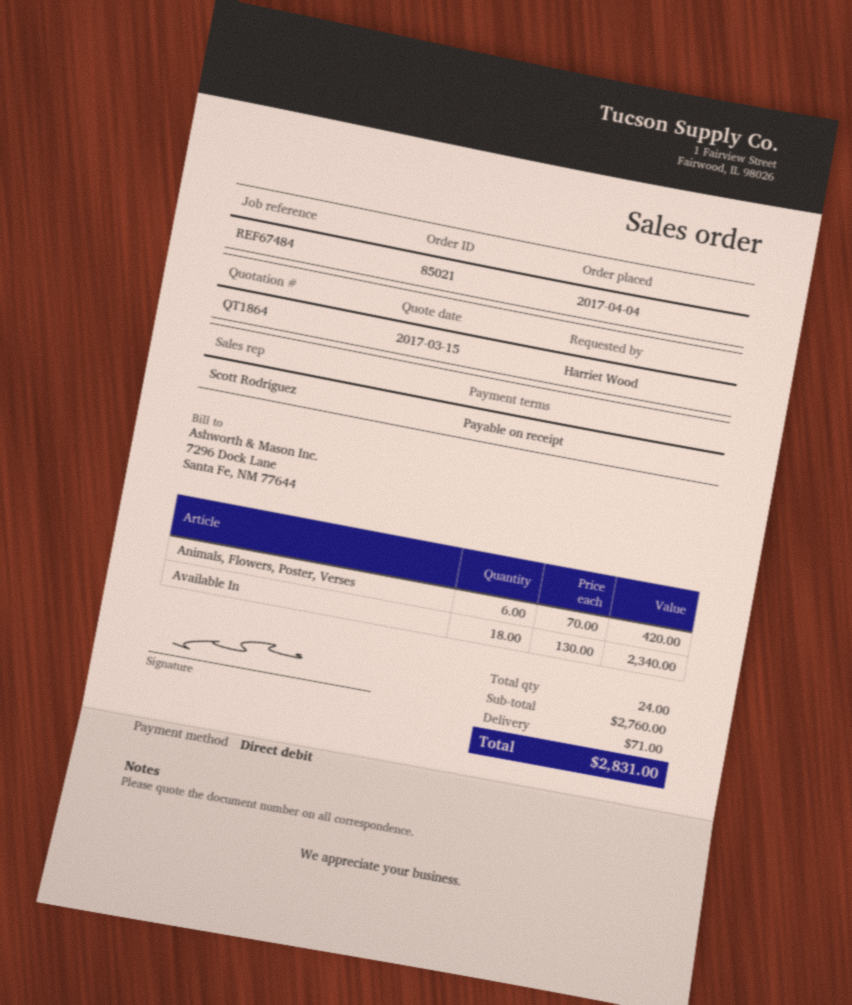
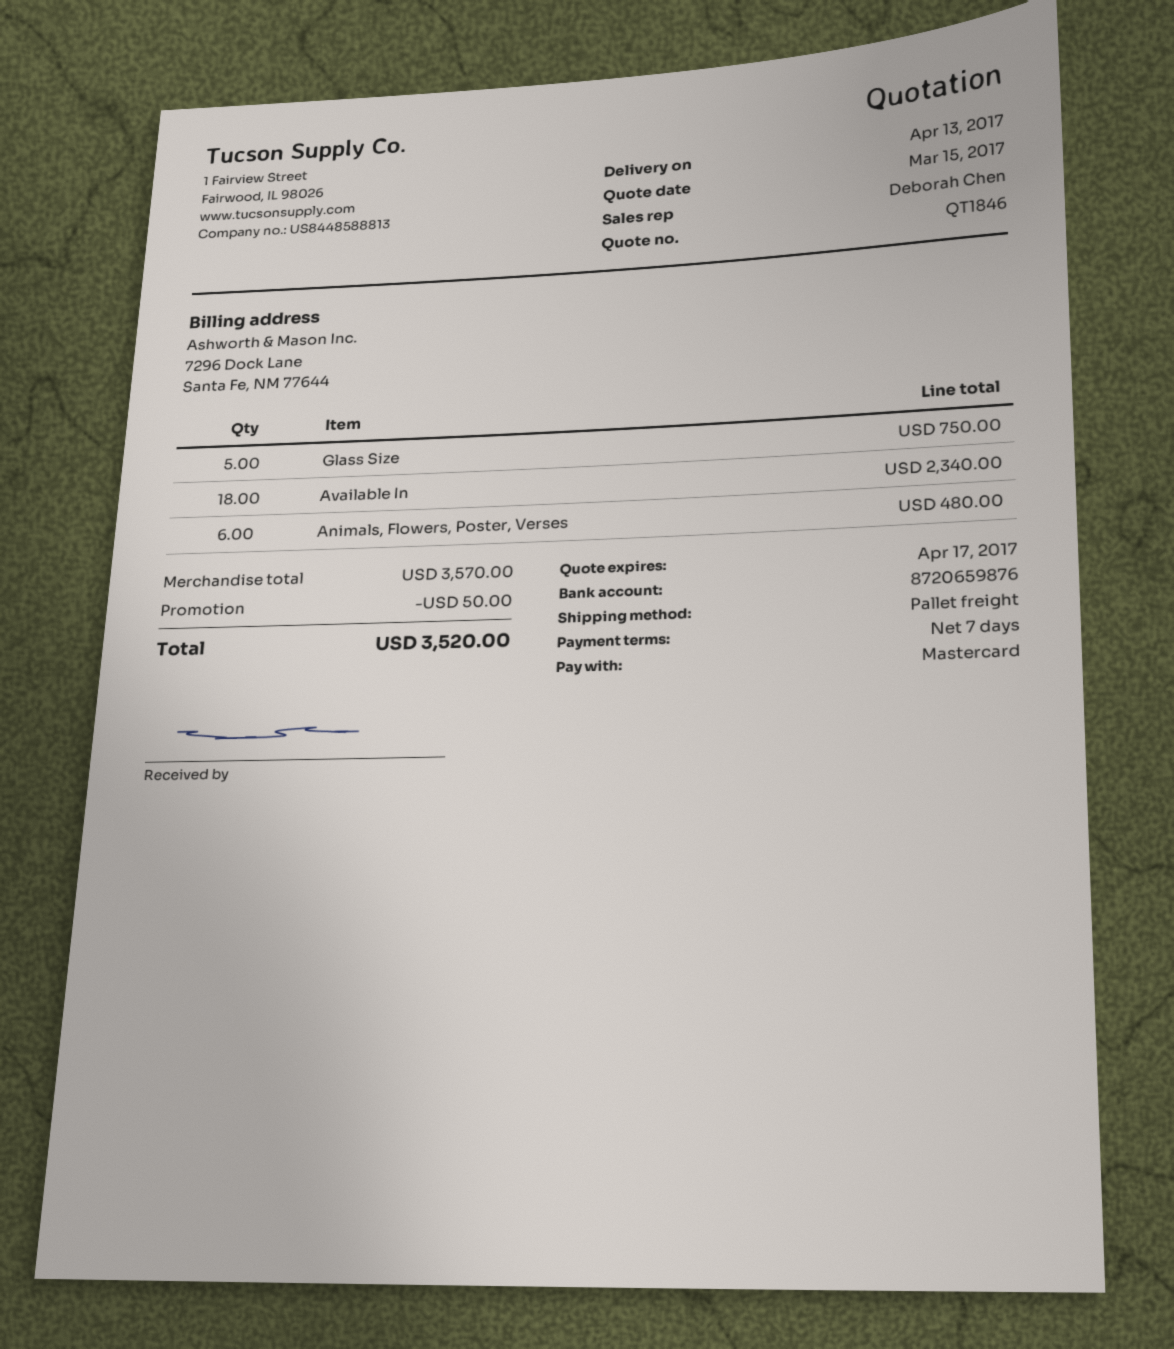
quote number: QT1864 -> QT1846
payment terms: on receipt -> 7 days
sales rep: Scott Rodriguez -> Deborah Chen
payment method: direct debit -> Mastercard
Animals, Flowers, Poster, Verses: 6 for 420.00 -> 6 for 480.00
Glass Size: none -> 5 for 750.00
subtotal: 2760.00 -> 3570.00
discount: none -> 50.00
shipping: 71.00 -> none
total: 2831.00 -> 3520.00

